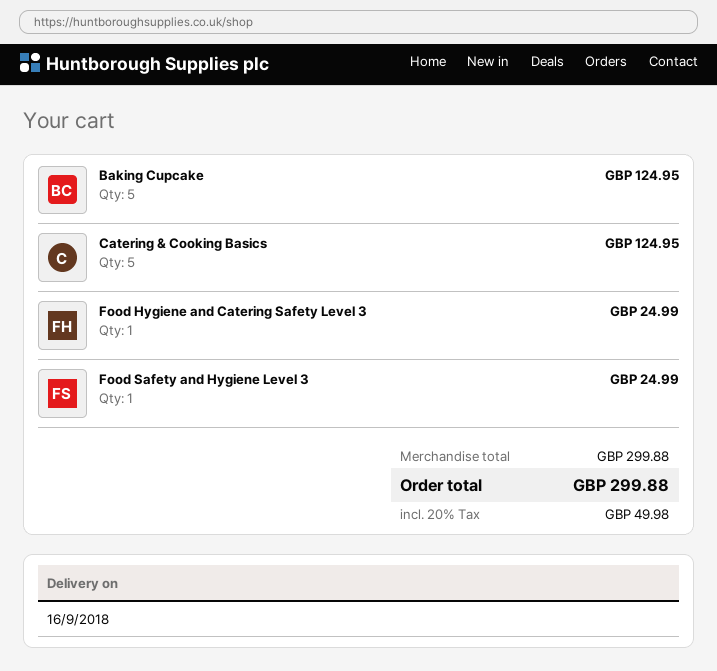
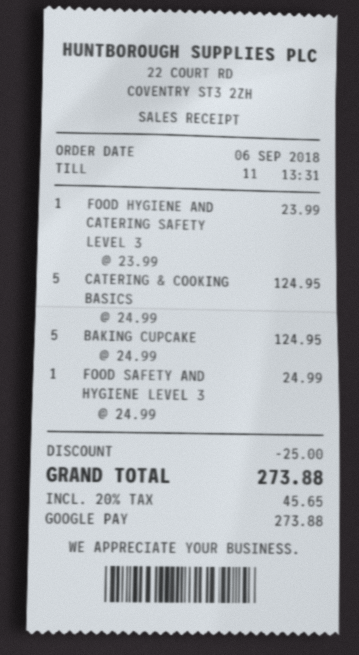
Food Hygiene and Catering Safety Level 3: 1 for 24.99 -> 1 for 23.99
discount: none -> 25.00
tax: 20% = 49.98 -> 20% = 45.65
total: 299.88 -> 273.88

